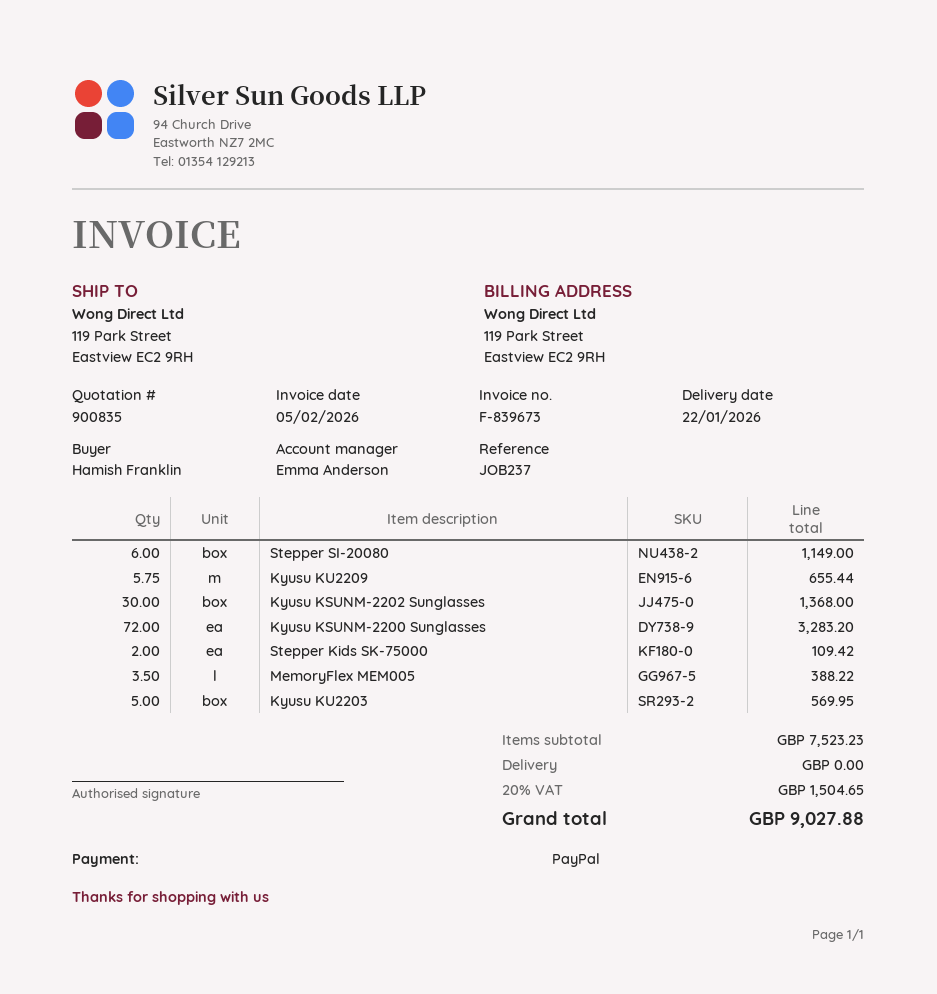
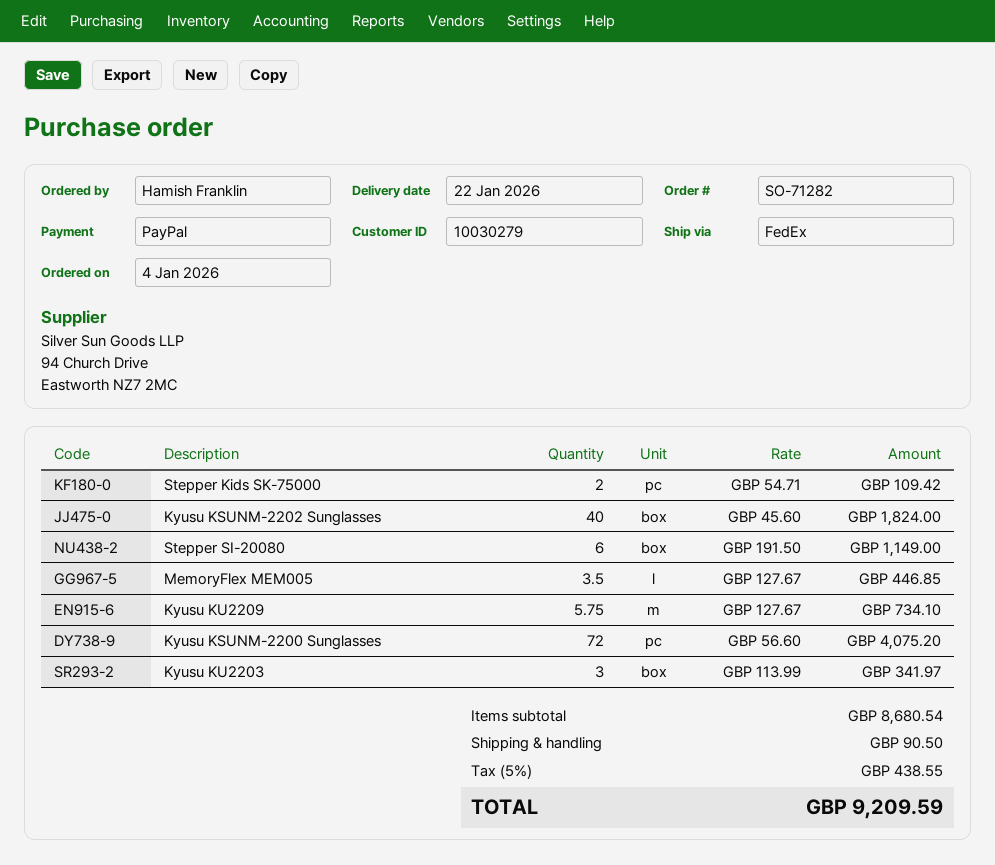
Kyusu KU2209: 5.75 for 655.44 -> 5.75 for 734.10
Kyusu KSUNM-2202 Sunglasses: 30 for 1368.00 -> 40 for 1824.00
Kyusu KSUNM-2200 Sunglasses: 72 for 3283.20 -> 72 for 4075.20
MemoryFlex MEM005: 3.5 for 388.22 -> 3.5 for 446.85
Kyusu KU2203: 5 for 569.95 -> 3 for 341.97
subtotal: 7523.23 -> 8680.54
shipping: 0.00 -> 90.50
tax: 20% = 1504.65 -> 5% = 438.55
total: 9027.88 -> 9209.59

